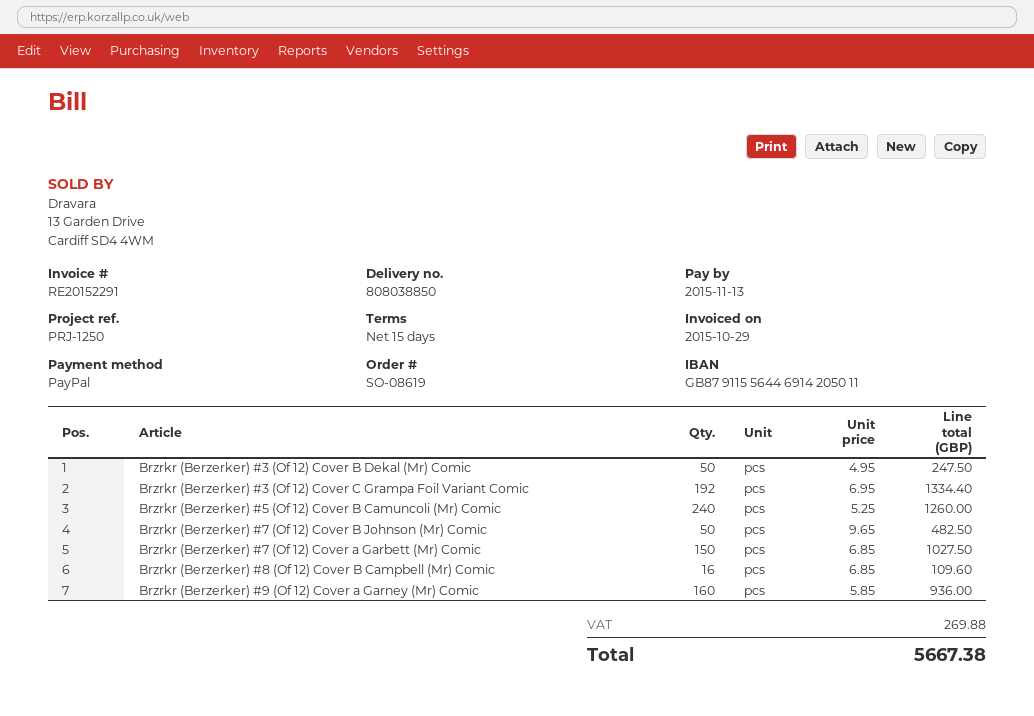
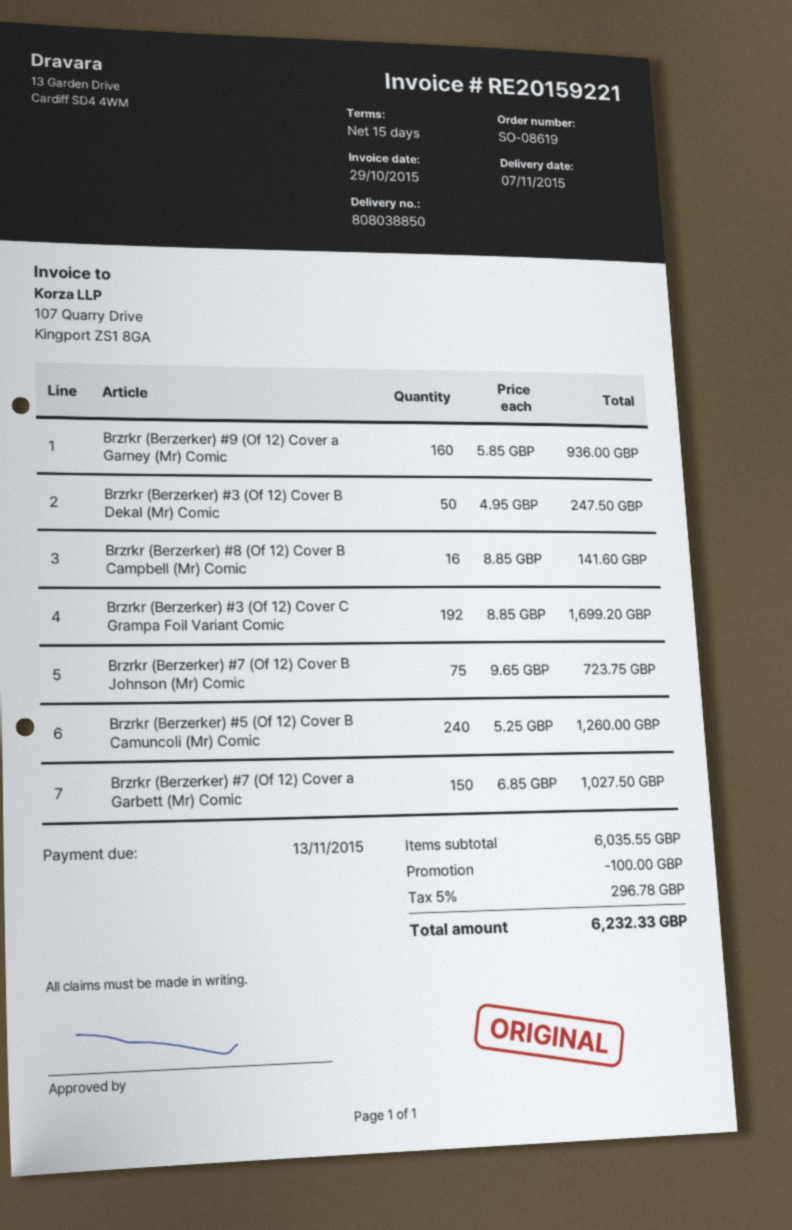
invoice number: RE20152291 -> RE20159221
Brzrkr (Berzerker) #3 (Of 12) Cover C Grampa Foil Variant Comic: 192 x 6.95 = 1334.40 -> 192 x 8.85 = 1699.20
Brzrkr (Berzerker) #7 (Of 12) Cover B Johnson (Mr) Comic: 50 x 9.65 = 482.50 -> 75 x 9.65 = 723.75
Brzrkr (Berzerker) #8 (Of 12) Cover B Campbell (Mr) Comic: 16 x 6.85 = 109.60 -> 16 x 8.85 = 141.60
discount: none -> 100.00
tax: 269.88 -> 296.78
total: 5667.38 -> 6232.33

